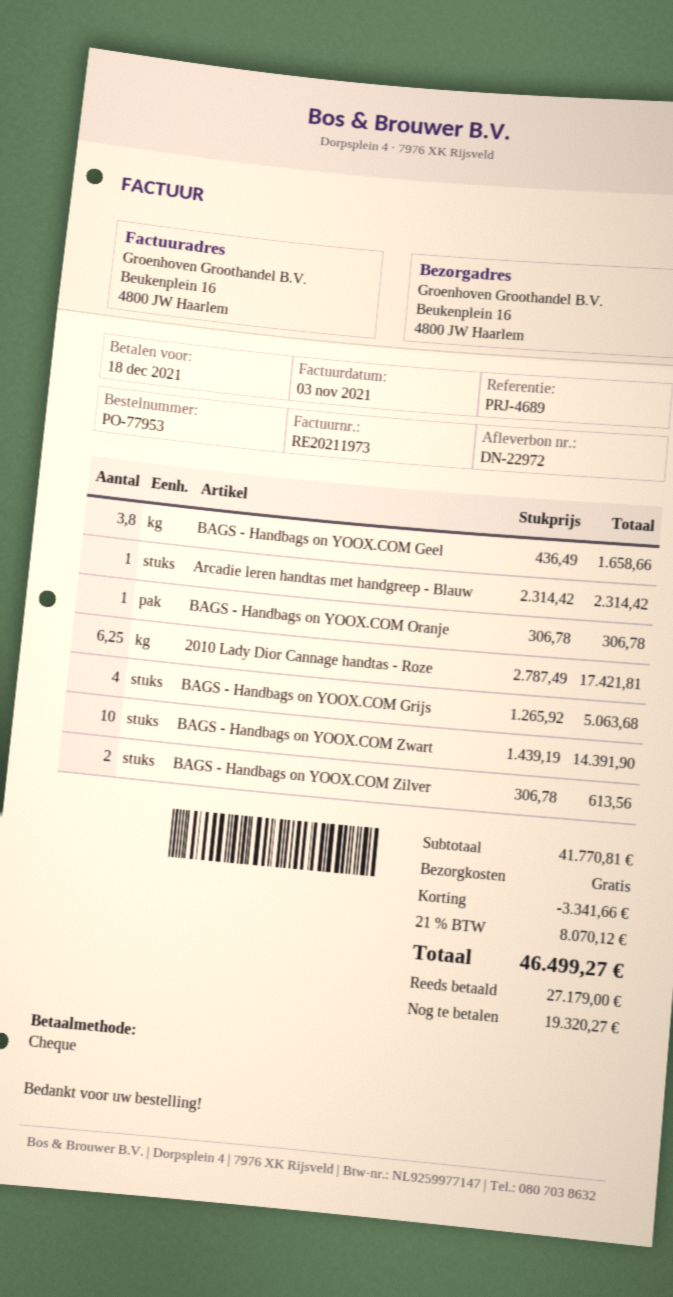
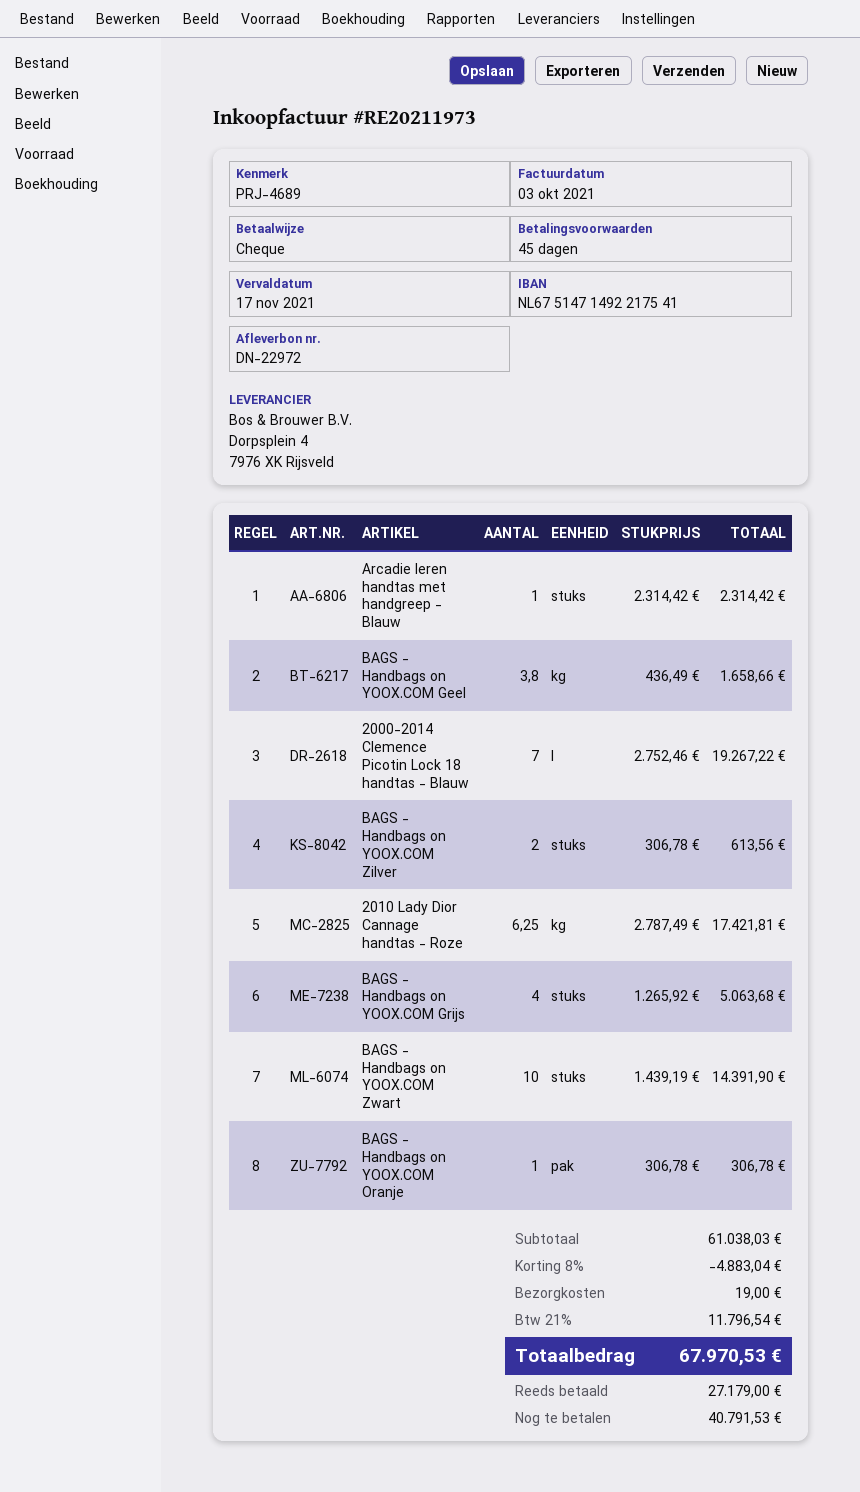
invoice date: 2021-11-03 -> 2021-10-03
due date: 2021-12-18 -> 2021-11-17
2000-2014 Clemence Picotin Lock 18 handtas - Blauw: none -> 7 x 2752.46 = 19267.22
subtotal: 41770.81 -> 61038.03
discount: 3341.66 -> 4883.04
shipping: 0.00 -> 19.00
tax: 21% = 8070.12 -> 21% = 11796.54
total: 46499.27 -> 67970.53
balance: 19320.27 -> 40791.53

